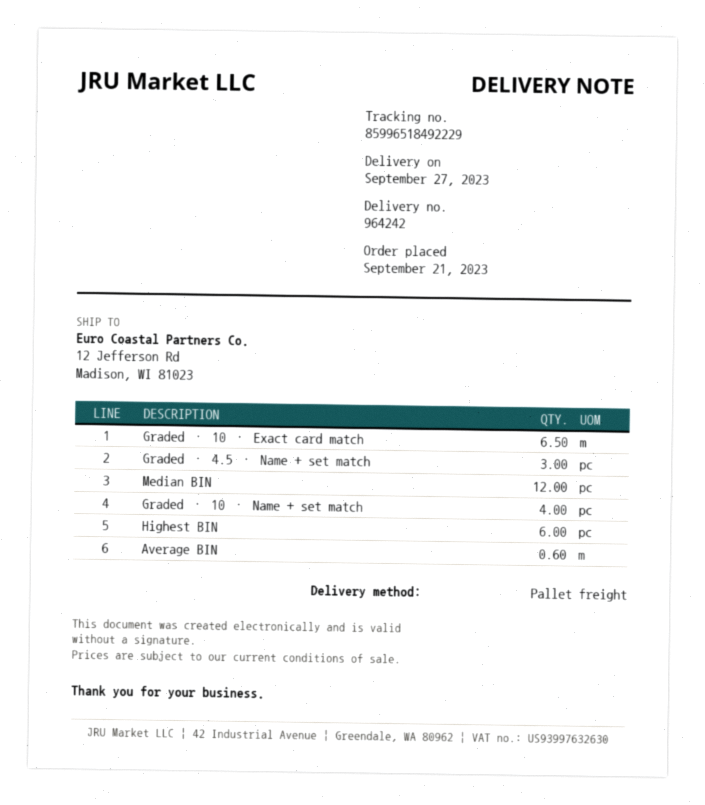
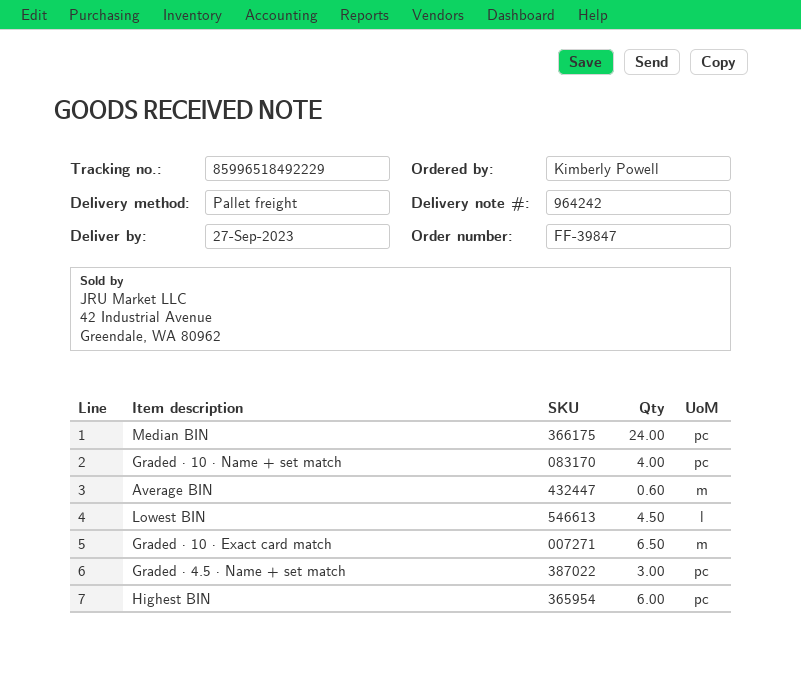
Median BIN: 12 -> 24
Lowest BIN: none -> 4.5

